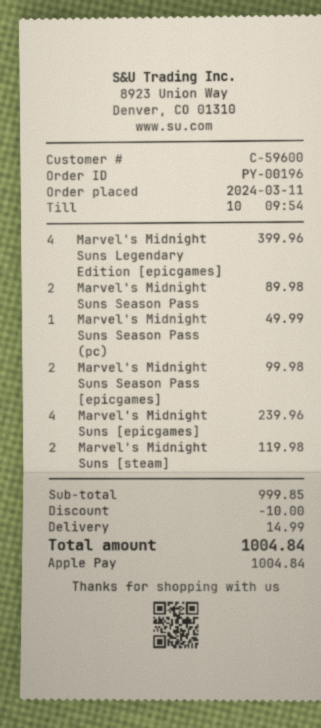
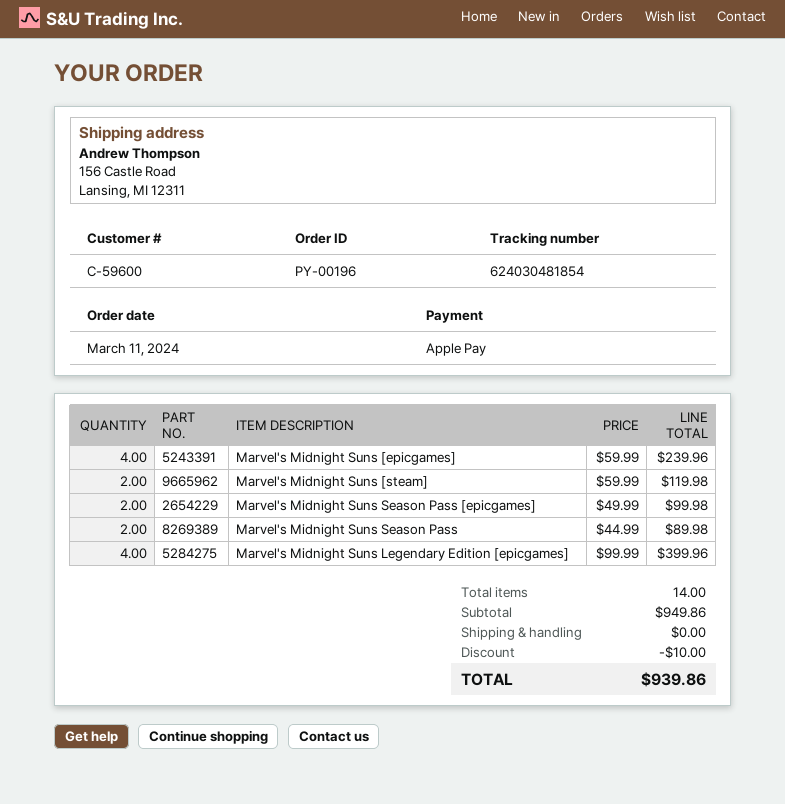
Marvel's Midnight Suns Season Pass (pc): 1 for 49.99 -> none
subtotal: 999.85 -> 949.86
shipping: 14.99 -> 0.00
total: 1004.84 -> 939.86

